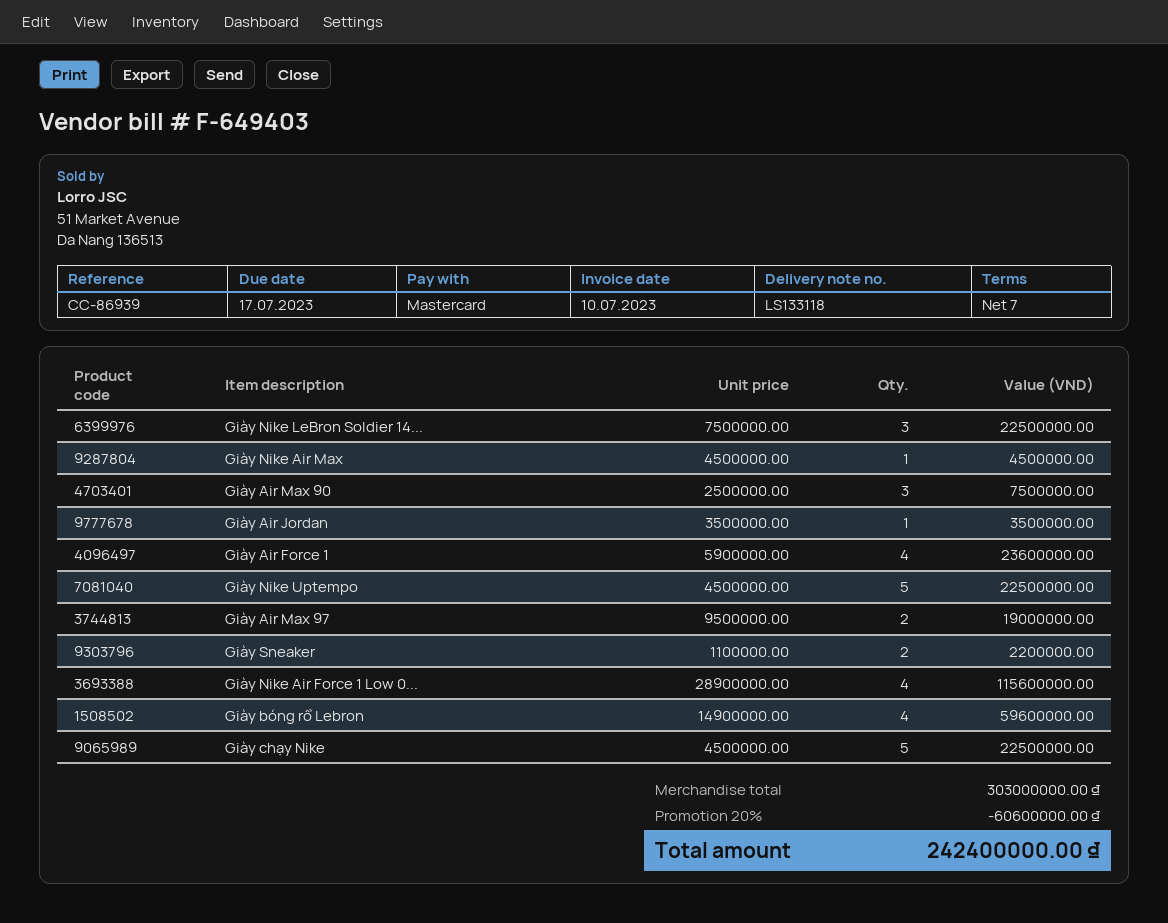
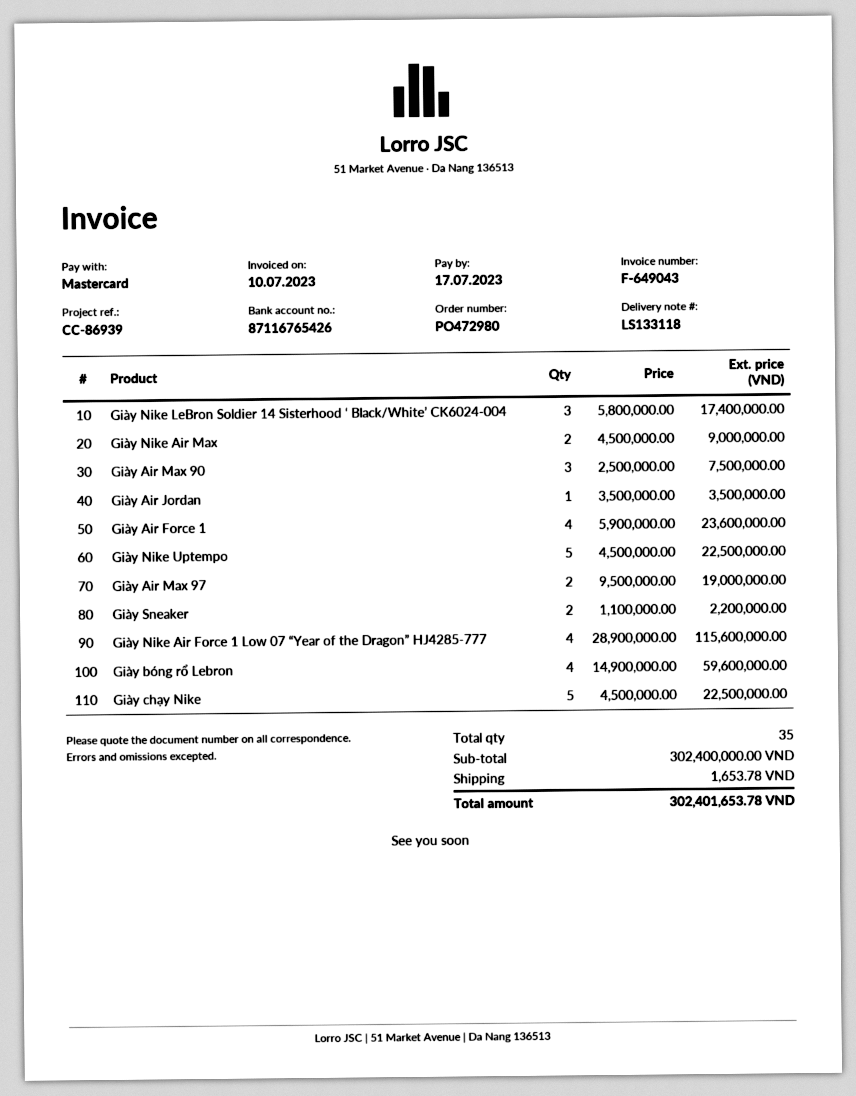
invoice number: F-649403 -> F-649043
Giày Nike LeBron Soldier 14...: 3 x 7500000.00 = 22500000.00 -> 3 x 5800000.00 = 17400000.00
Giày Nike Air Max: 1 x 4500000.00 = 4500000.00 -> 2 x 4500000.00 = 9000000.00
subtotal: 303000000.00 -> 302400000.00
discount: 20% = 60600000.00 -> none
shipping: none -> 1653.78
total: 242400000.00 -> 302401653.78

